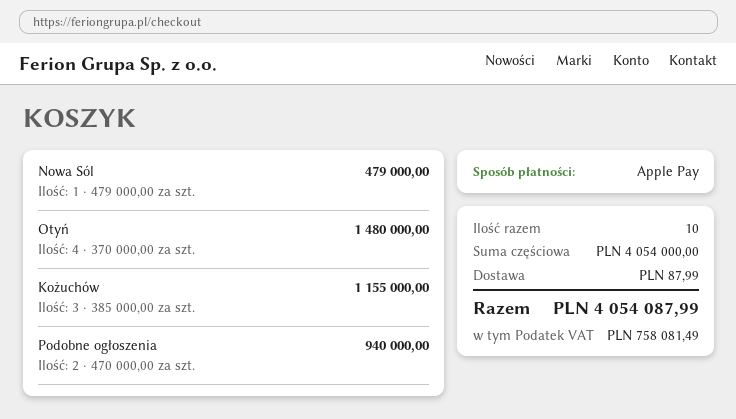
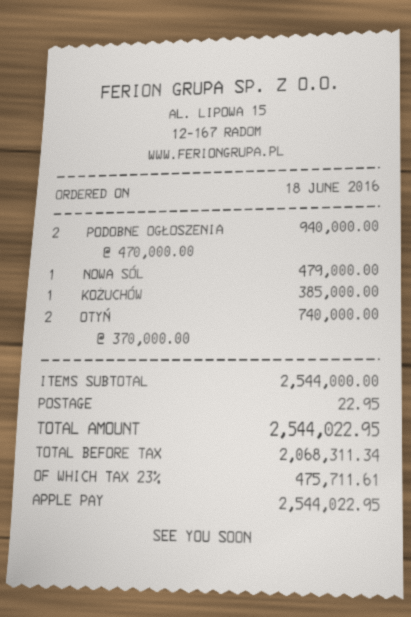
Otyń: 4 x 370000.00 = 1480000.00 -> 2 x 370000.00 = 740000.00
Kożuchów: 3 x 385000.00 = 1155000.00 -> 1 x 385000.00 = 385000.00
subtotal: 4054000.00 -> 2544000.00
shipping: 87.99 -> 22.95
tax: 758081.49 -> 475711.61
total: 4054087.99 -> 2544022.95

